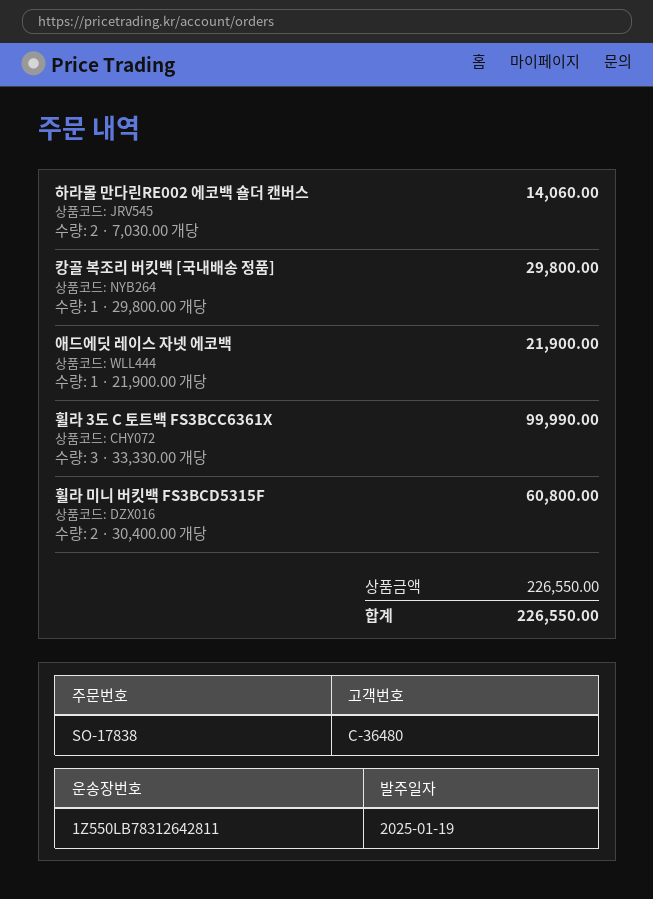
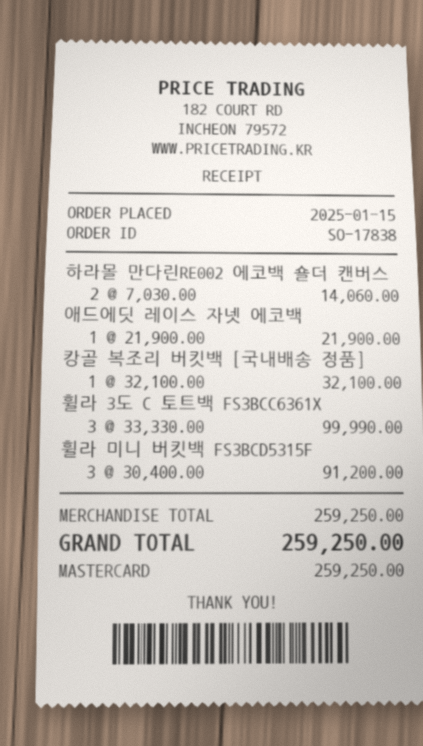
order date: 2025-01-19 -> 2025-01-15
캉골 복조리 버킷백 [국내배송 정품]: 1 x 29800.00 = 29800.00 -> 1 x 32100.00 = 32100.00
휠라 미니 버킷백 FS3BCD5315F: 2 x 30400.00 = 60800.00 -> 3 x 30400.00 = 91200.00
subtotal: 226550.00 -> 259250.00
total: 226550.00 -> 259250.00

